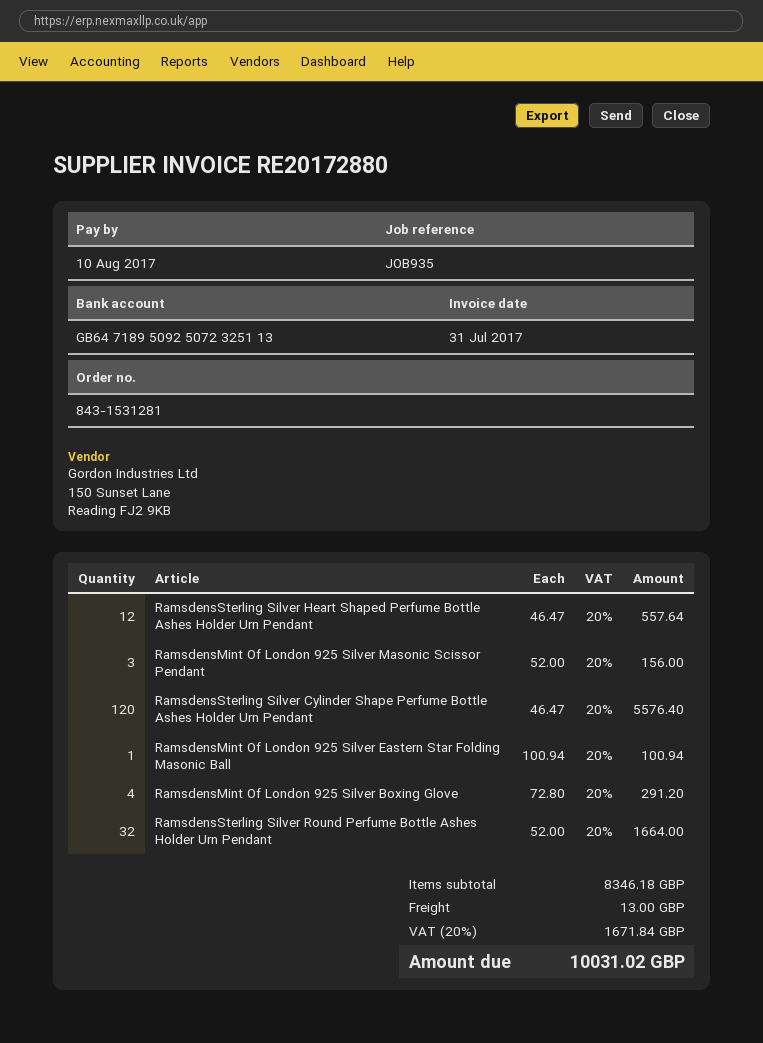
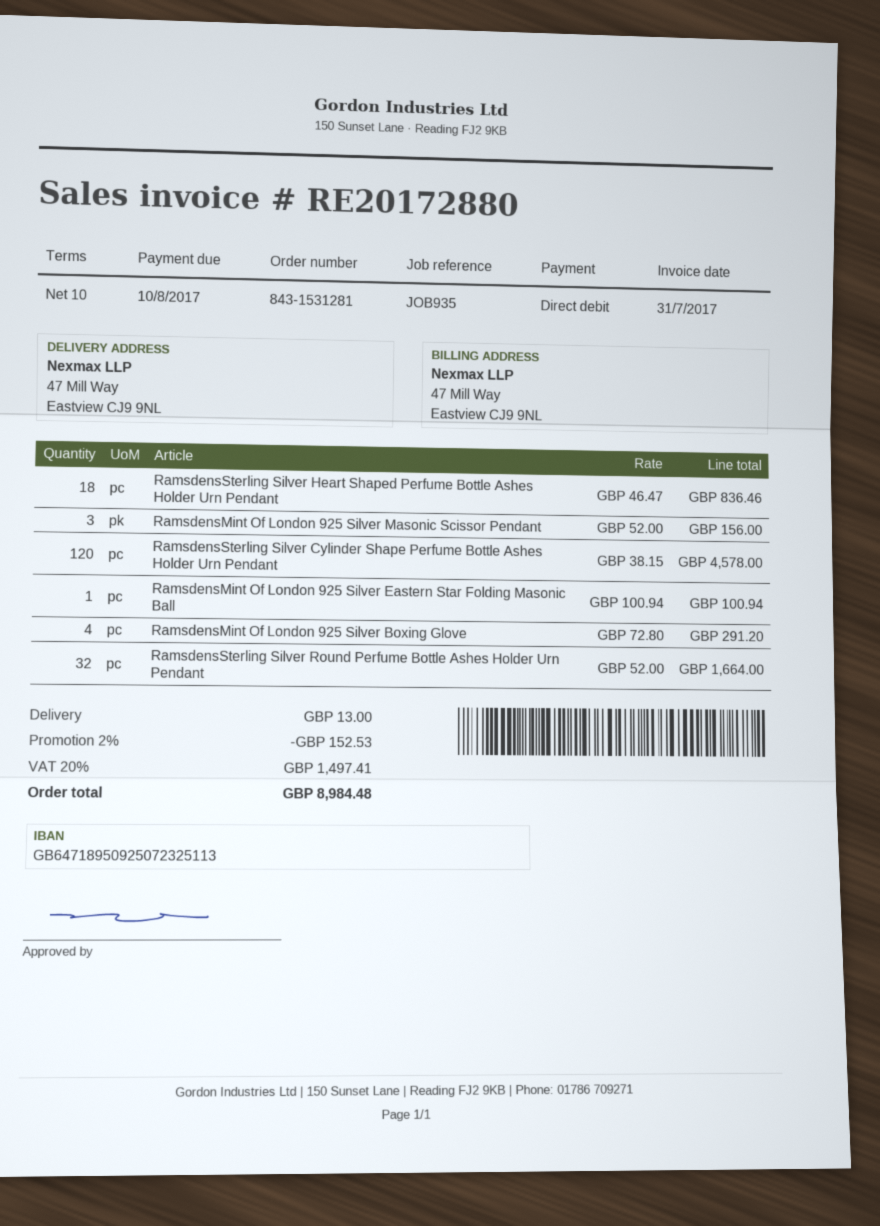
RamsdensSterling Silver Heart Shaped Perfume Bottle Ashes Holder Urn Pendant: 12 x 46.47 = 557.64 -> 18 x 46.47 = 836.46
RamsdensSterling Silver Cylinder Shape Perfume Bottle Ashes Holder Urn Pendant: 120 x 46.47 = 5576.40 -> 120 x 38.15 = 4578.00
discount: none -> 2% = 152.53
tax: 20% = 1671.84 -> 20% = 1497.41
total: 10031.02 -> 8984.48

